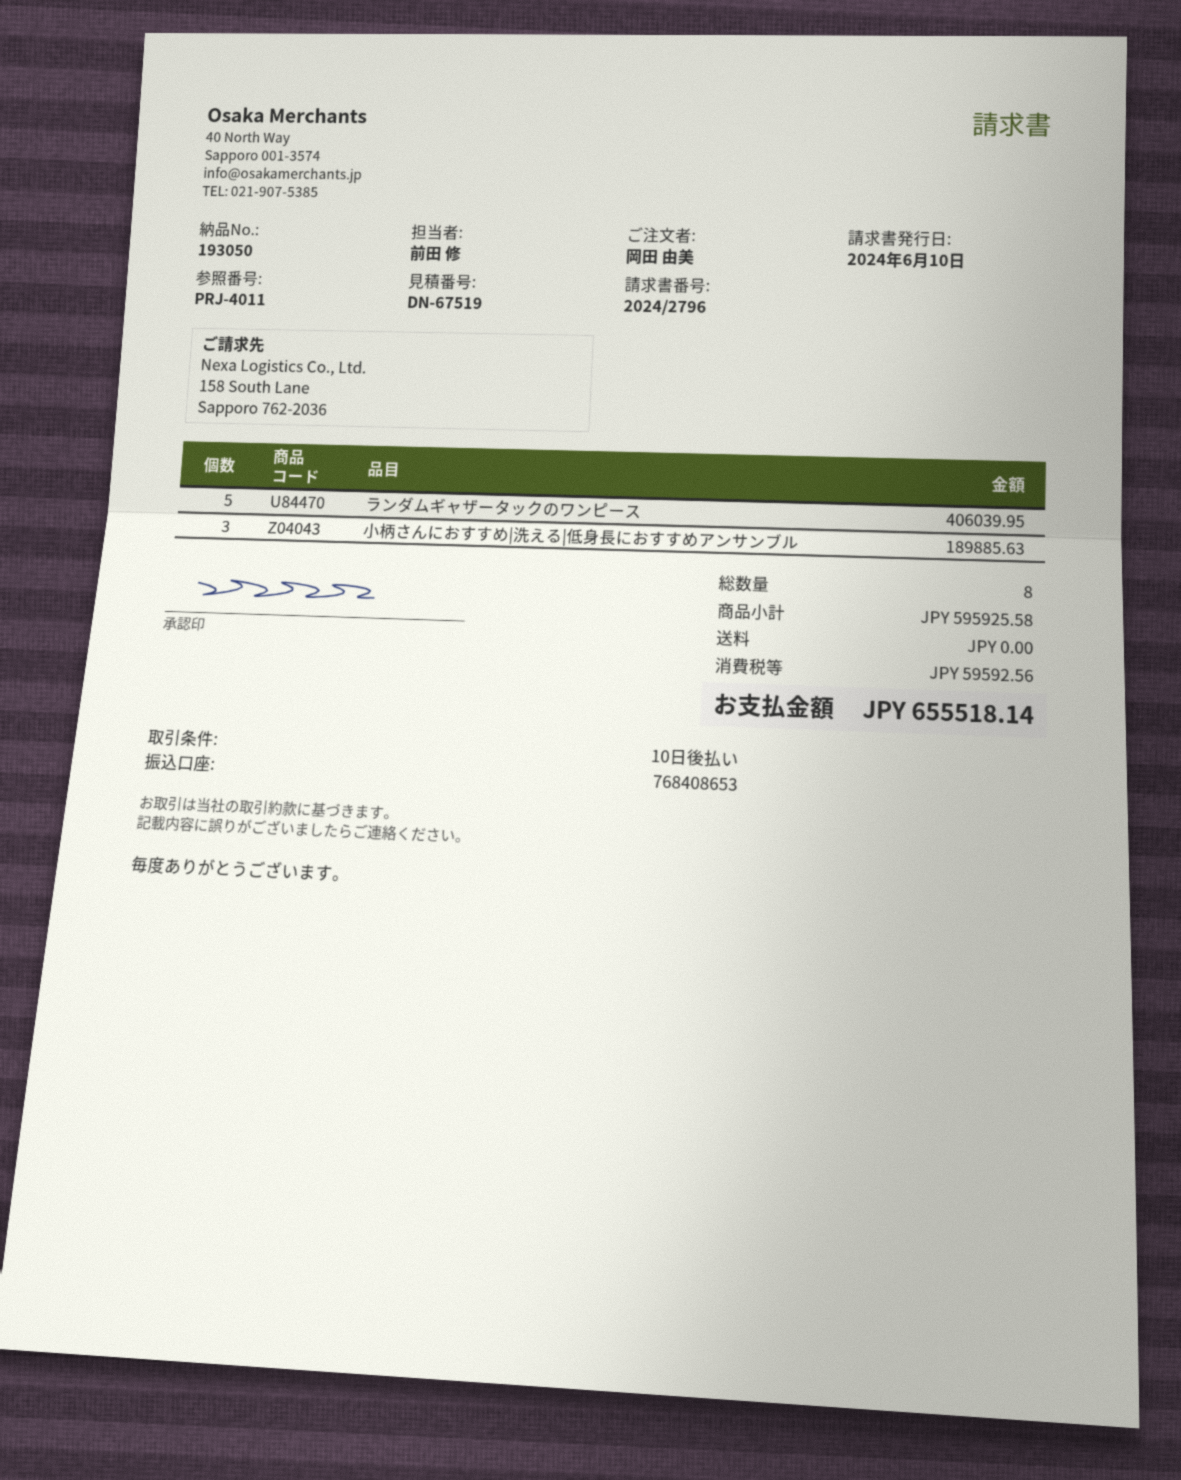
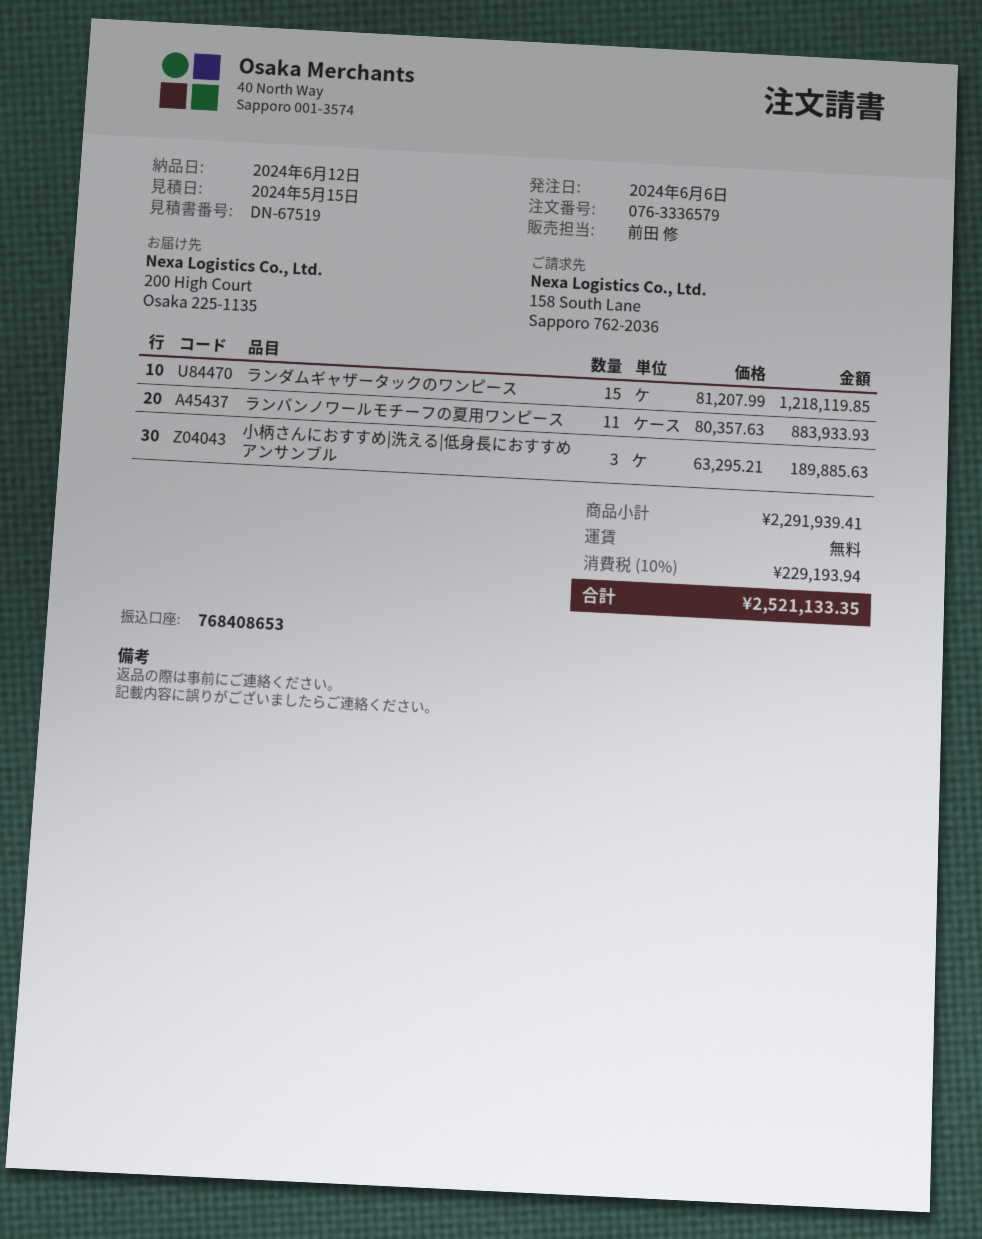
ランダムギャザータックのワンピース: 5 for 406039.95 -> 15 for 1218119.85
ランバンノワールモチーフの夏用ワンピース: none -> 11 for 883933.93
subtotal: 595925.58 -> 2291939.41
tax: 59592.56 -> 229193.94
total: 655518.14 -> 2521133.35

